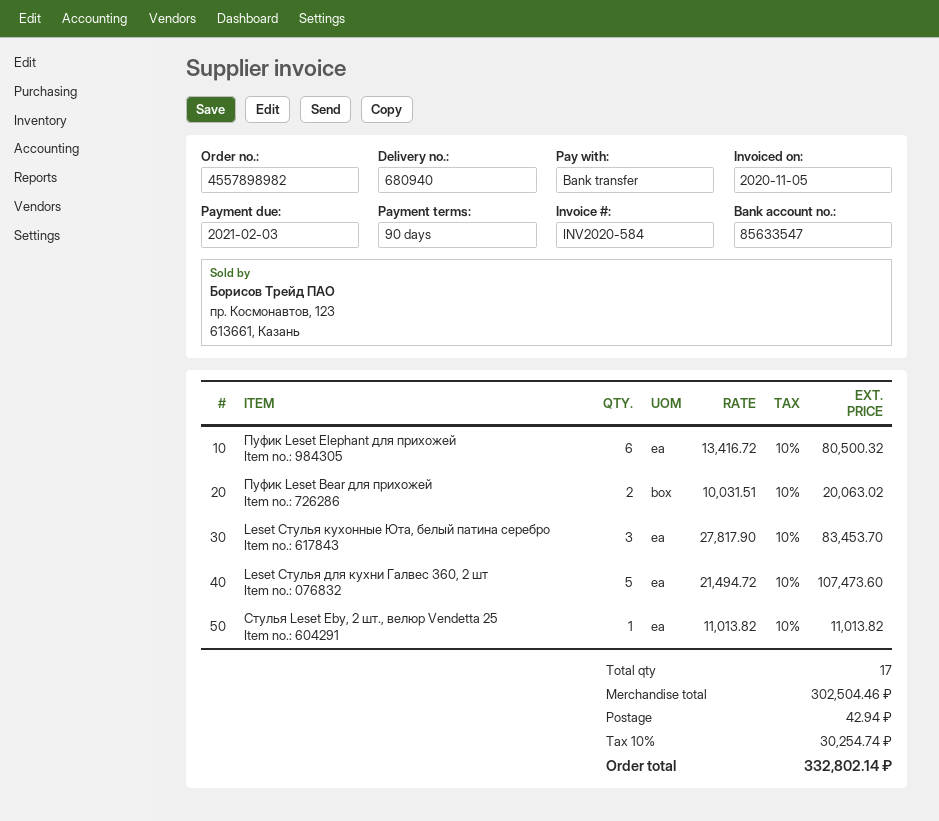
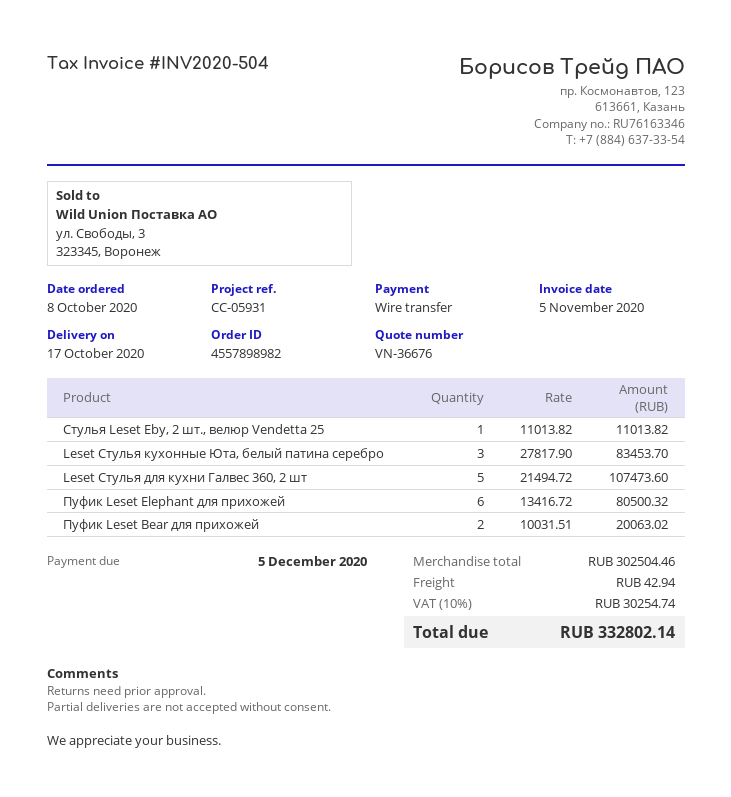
invoice number: INV2020-584 -> INV2020-504
due date: 2021-02-03 -> 2020-12-05

